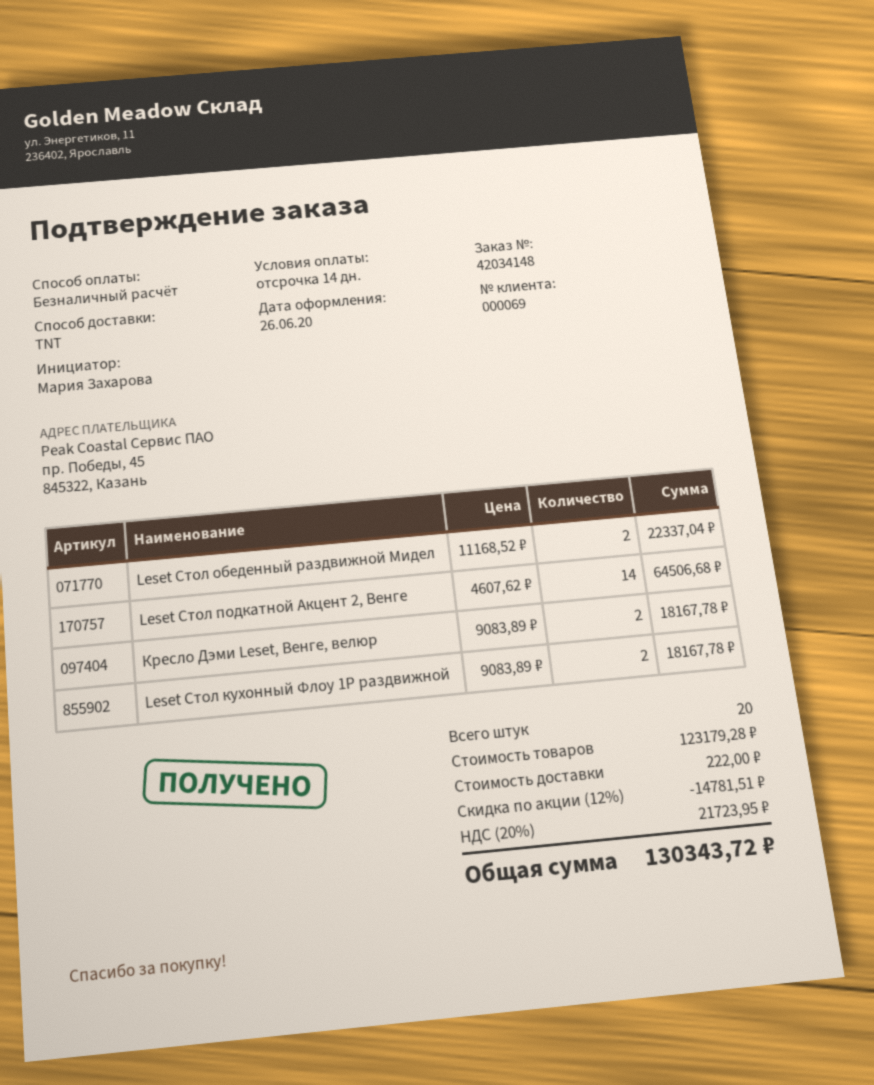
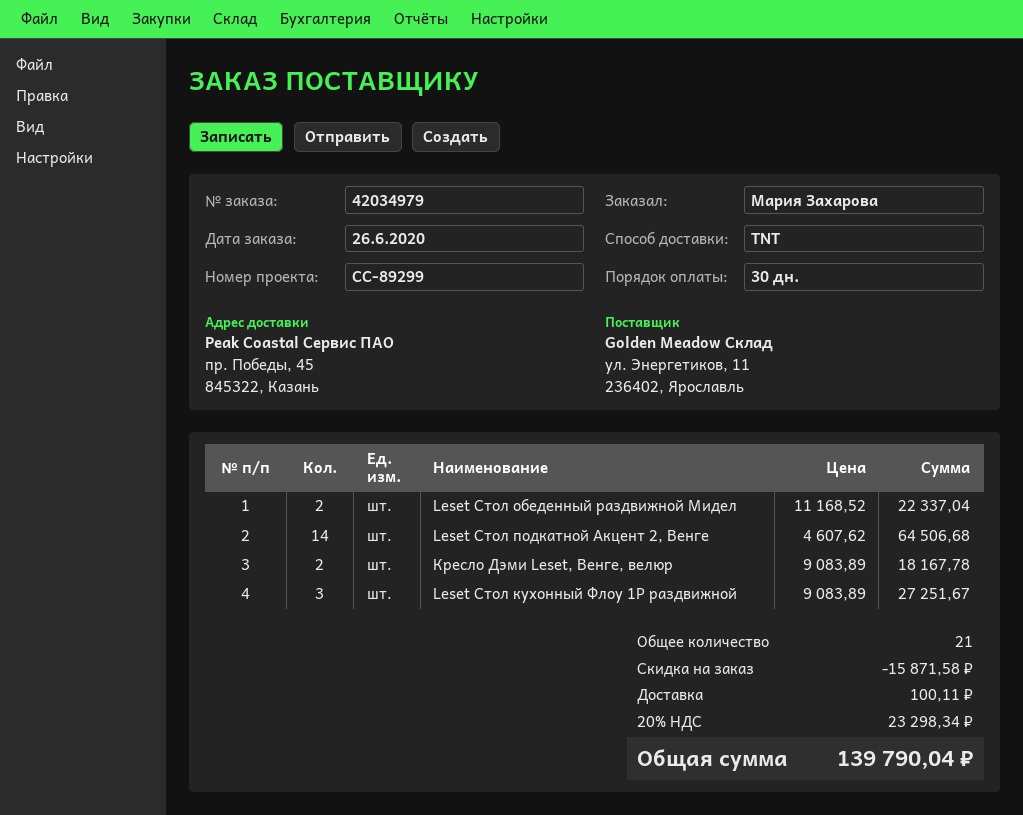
order number: 42034148 -> 42034979
payment terms: 14 days -> 30 days
Leset Стол кухонный Флоу 1Р раздвижной: 2 x 9083.89 = 18167.78 -> 3 x 9083.89 = 27251.67
total quantity: 20 -> 21
discount: 14781.51 -> 15871.58
shipping: 222.00 -> 100.11
tax: 20% = 21723.95 -> 20% = 23298.34
total: 130343.72 -> 139790.04

